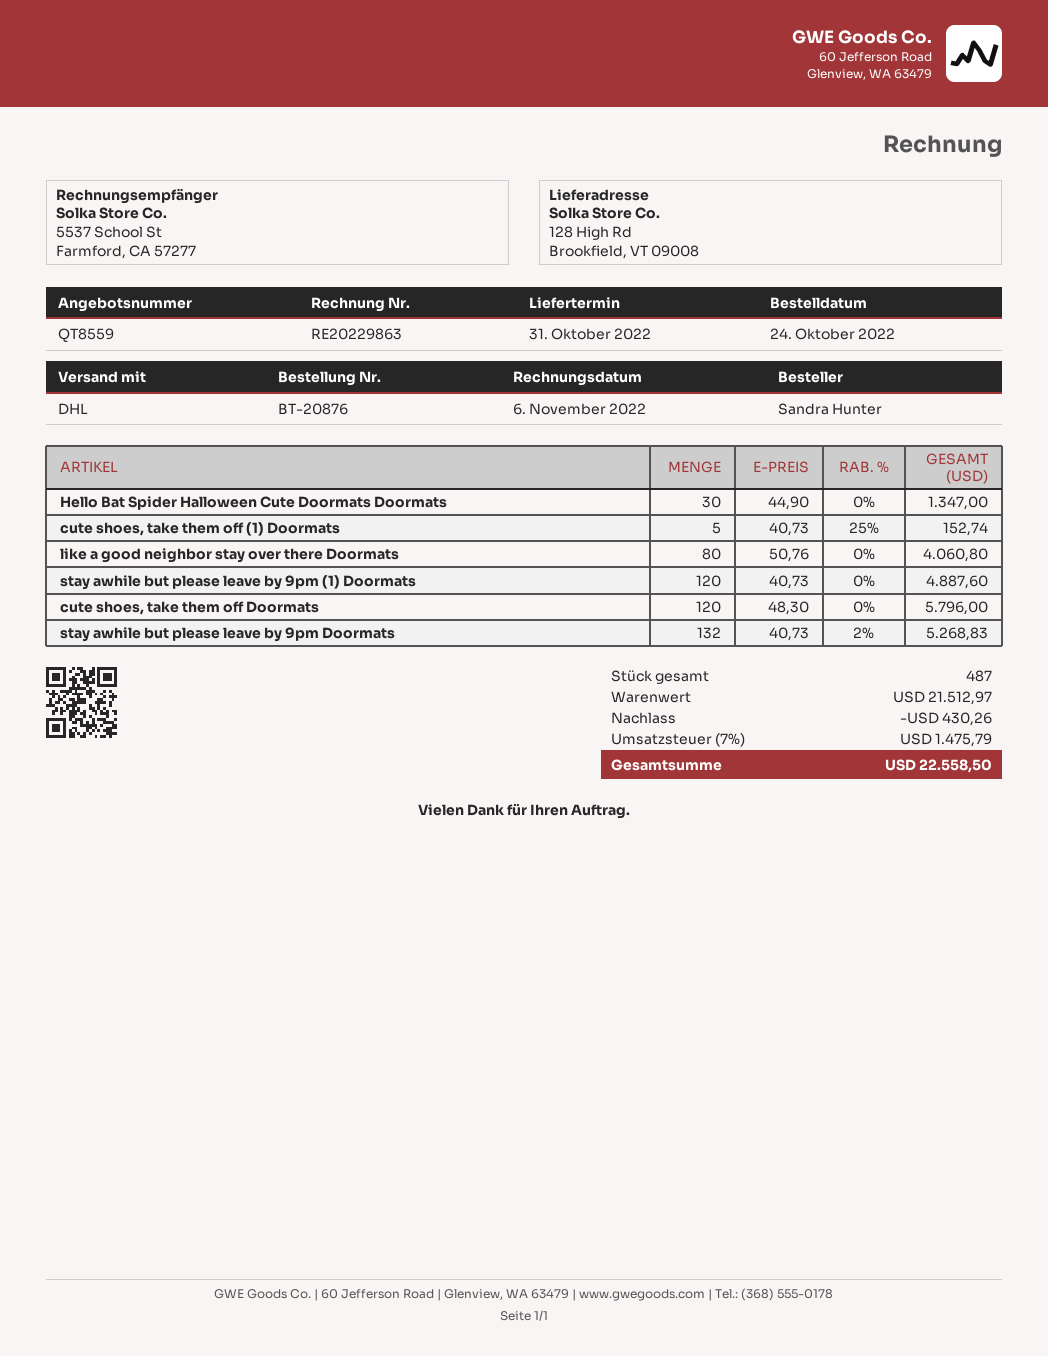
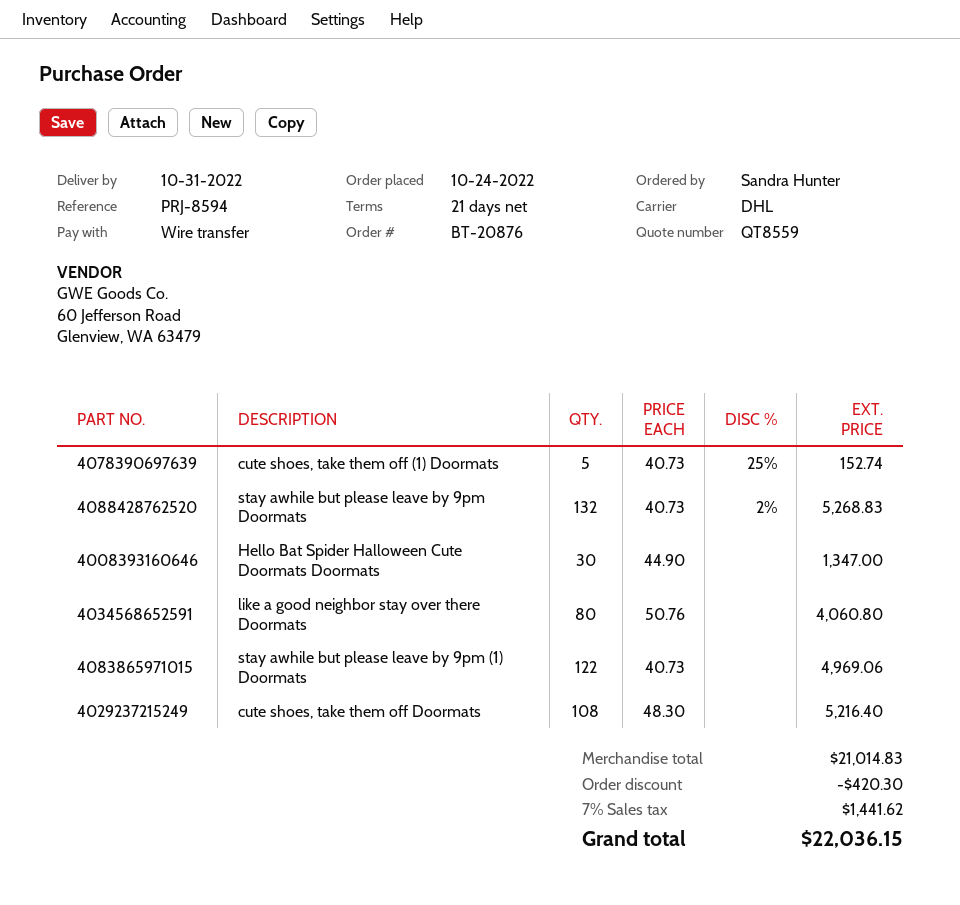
stay awhile but please leave by 9pm (1) Doormats: 120 x 40.73 = 4887.60 -> 122 x 40.73 = 4969.06
cute shoes, take them off Doormats: 120 x 48.30 = 5796.00 -> 108 x 48.30 = 5216.40
subtotal: 21512.97 -> 21014.83
discount: 430.26 -> 420.30
tax: 7% = 1475.79 -> 7% = 1441.62
total: 22558.50 -> 22036.15

